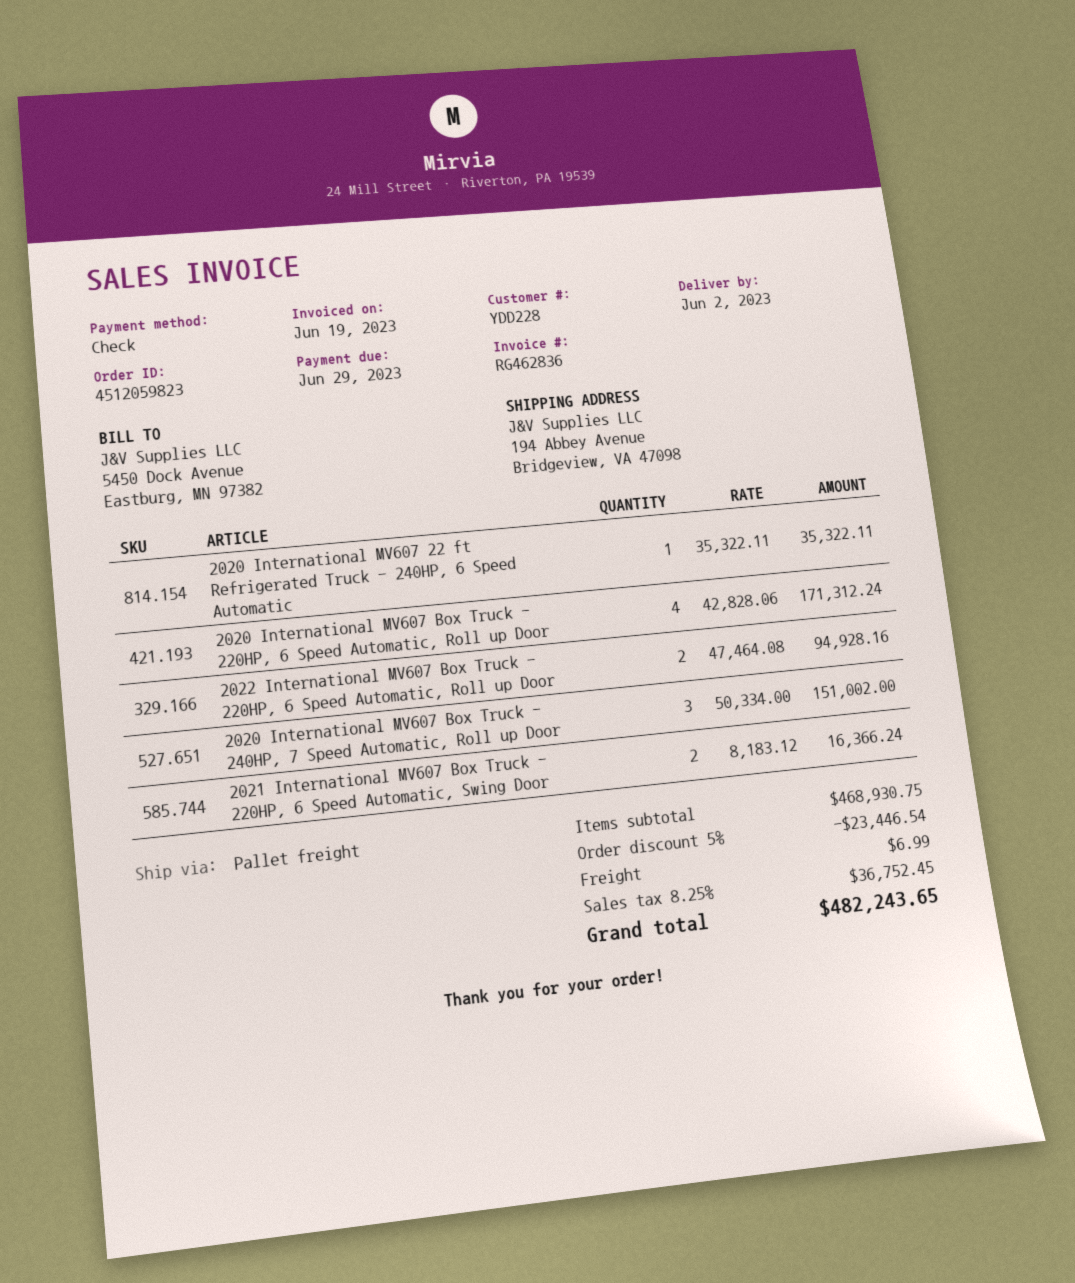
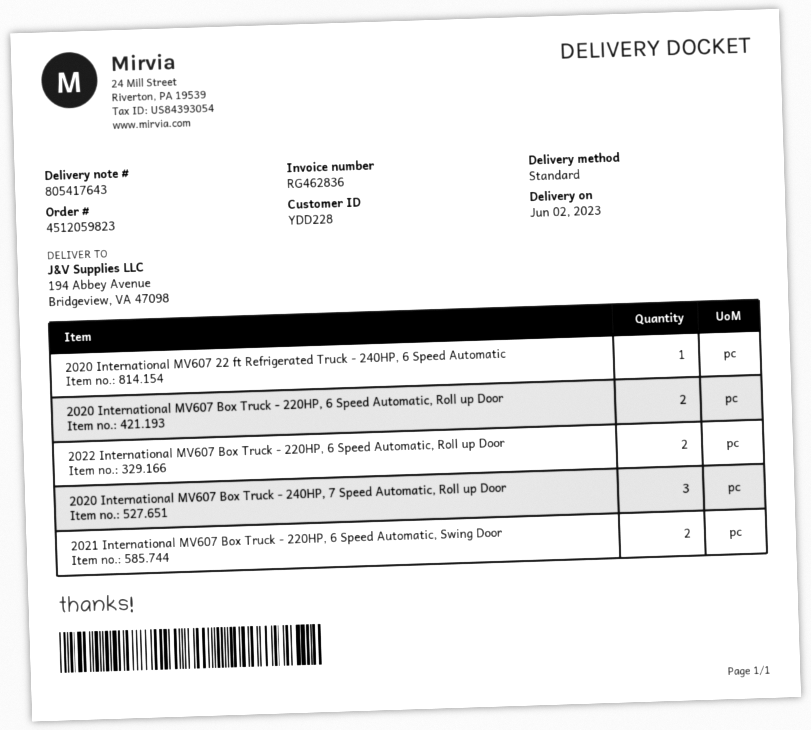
shipping method: pallet freight -> standard
2020 International MV607 Box Truck - 220HP, 6 Speed Automatic, Roll up Door: 4 -> 2

